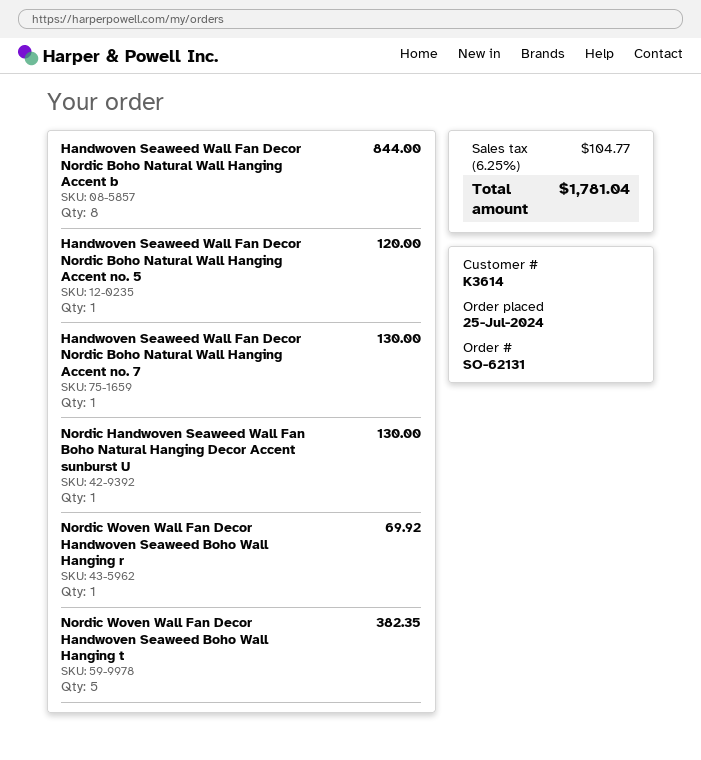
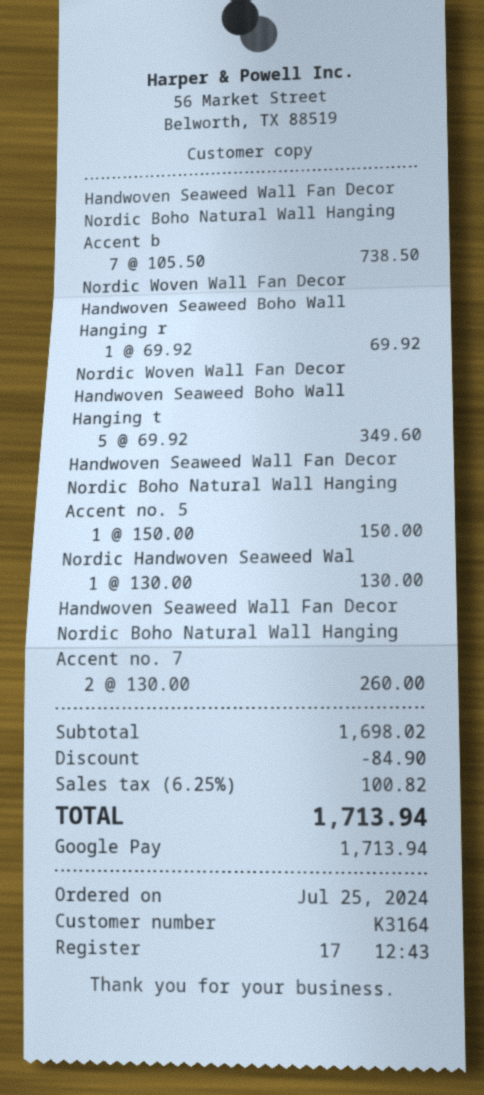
customer number: K3614 -> K3164
Handwoven Seaweed Wall Fan Decor Nordic Boho Natural Wall Hanging Accent b: 8 for 844.00 -> 7 for 738.50
Handwoven Seaweed Wall Fan Decor Nordic Boho Natural Wall Hanging Accent no. 5: 1 for 120.00 -> 1 for 150.00
Handwoven Seaweed Wall Fan Decor Nordic Boho Natural Wall Hanging Accent no. 7: 1 for 130.00 -> 2 for 260.00
Nordic Woven Wall Fan Decor Handwoven Seaweed Boho Wall Hanging t: 5 for 382.35 -> 5 for 349.60
discount: none -> 84.90
tax: 6.25% = 104.77 -> 6.25% = 100.82
total: 1781.04 -> 1713.94

